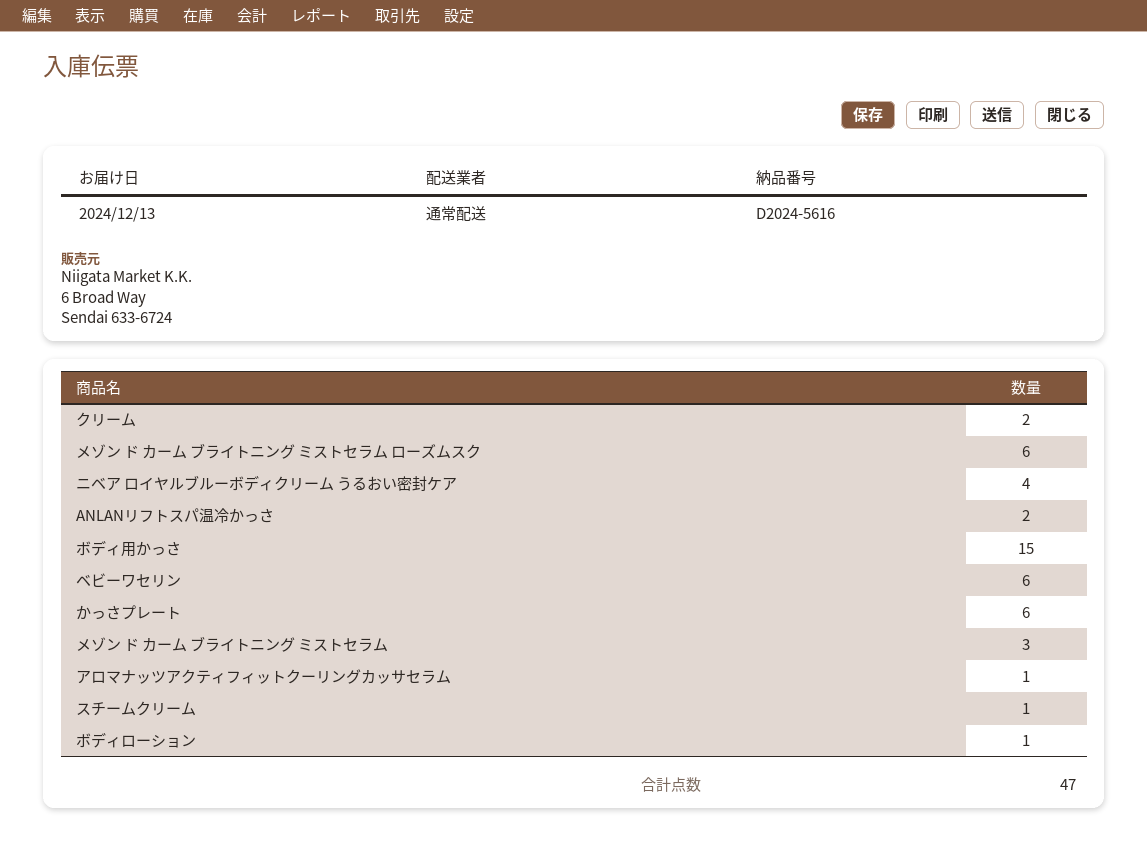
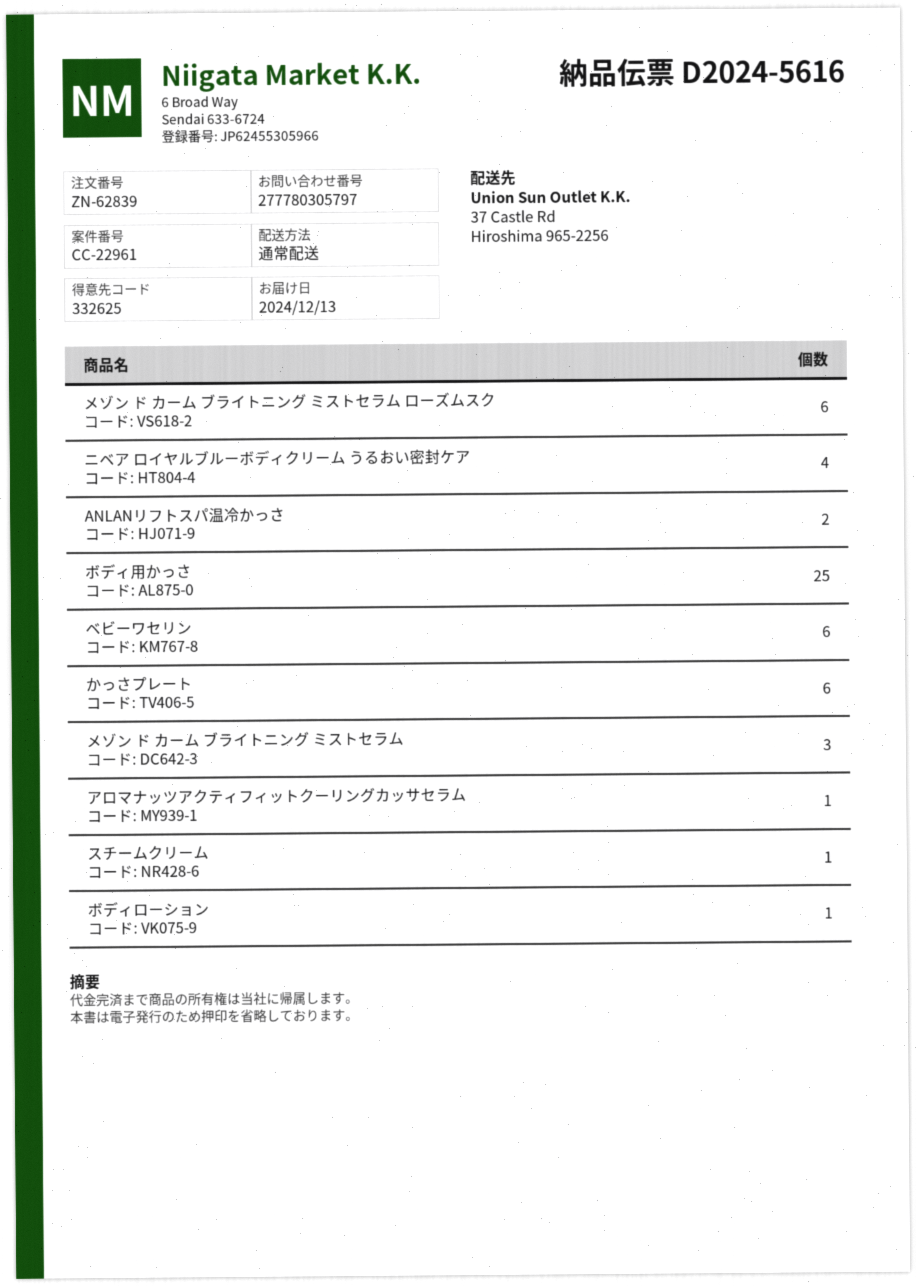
クリーム: 2 -> none
ボディ用かっさ: 15 -> 25

